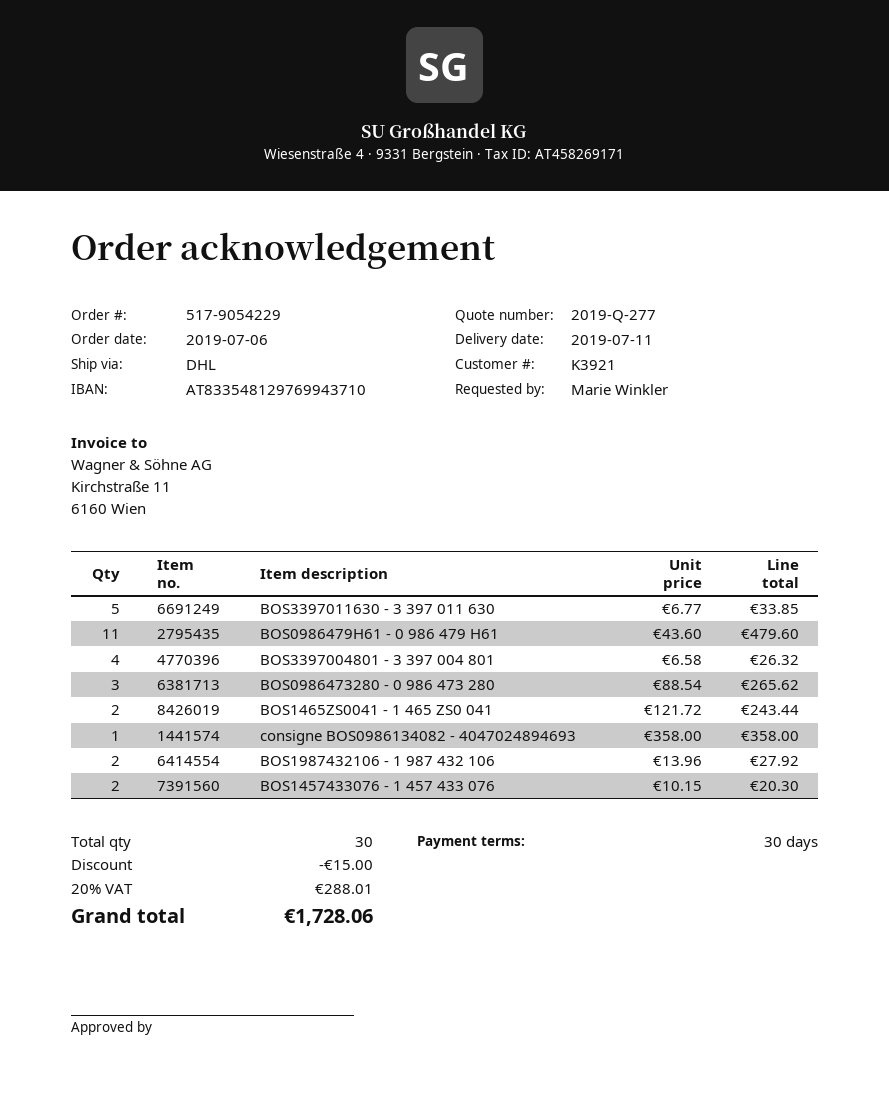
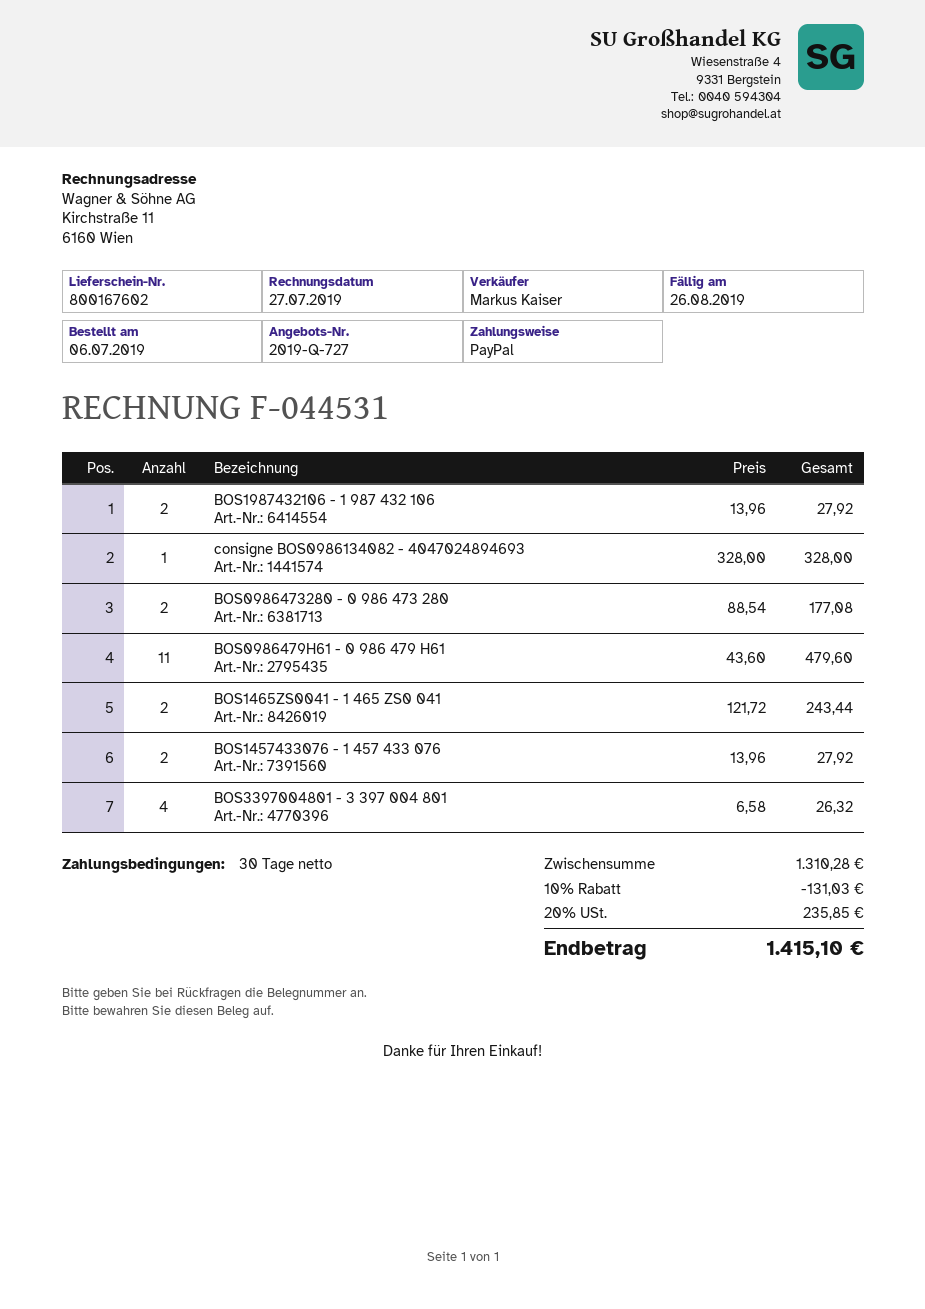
quote number: 2019-Q-277 -> 2019-Q-727
BOS3397011630 - 3 397 011 630: 5 x 6.77 = 33.85 -> none
BOS0986473280 - 0 986 473 280: 3 x 88.54 = 265.62 -> 2 x 88.54 = 177.08
consigne BOS0986134082 - 4047024894693: 1 x 358.00 = 358.00 -> 1 x 328.00 = 328.00
BOS1457433076 - 1 457 433 076: 2 x 10.15 = 20.30 -> 2 x 13.96 = 27.92
discount: 15.00 -> 131.03
tax: 20% = 288.01 -> 20% = 235.85
total: 1728.06 -> 1415.10

